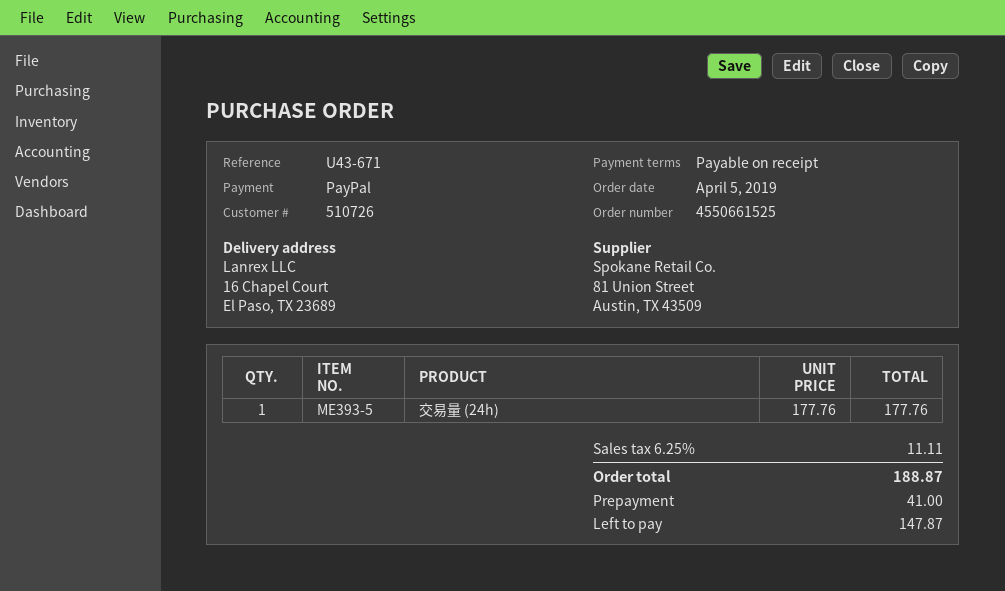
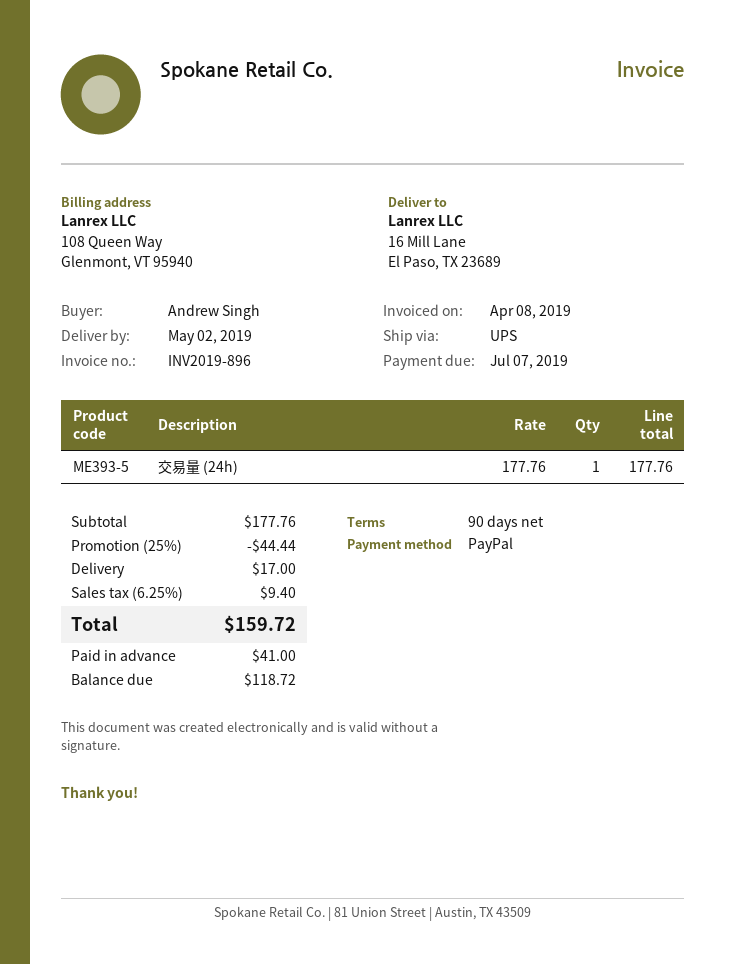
payment terms: on receipt -> 90 days
ship to: 16 Chapel Court, El Paso, TX 23689 -> 16 Mill Lane, El Paso, TX 23689
discount: none -> 25% = 44.44
shipping: none -> 17.00
tax: 6.25% = 11.11 -> 6.25% = 9.40
total: 188.87 -> 159.72
balance: 147.87 -> 118.72

